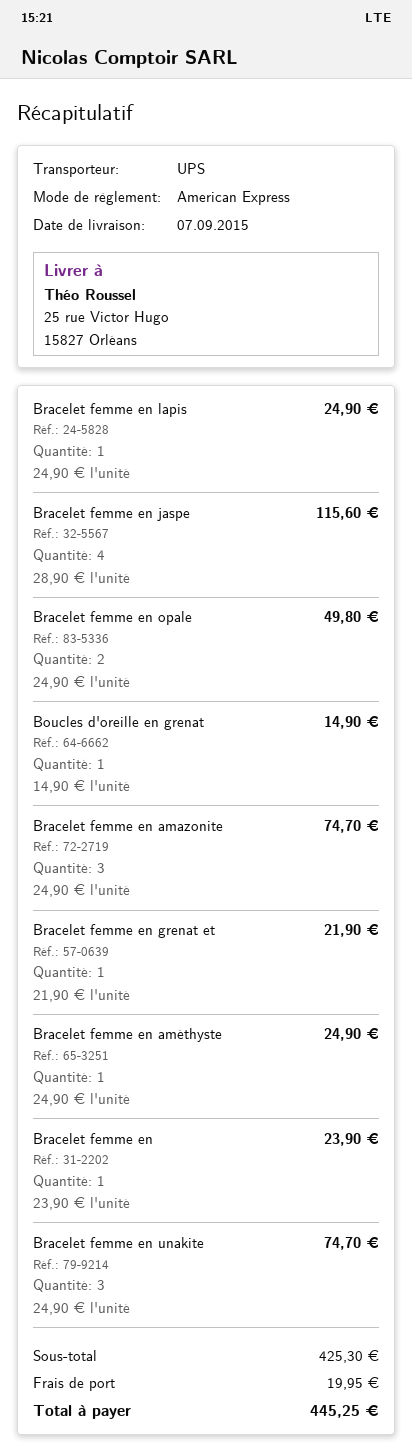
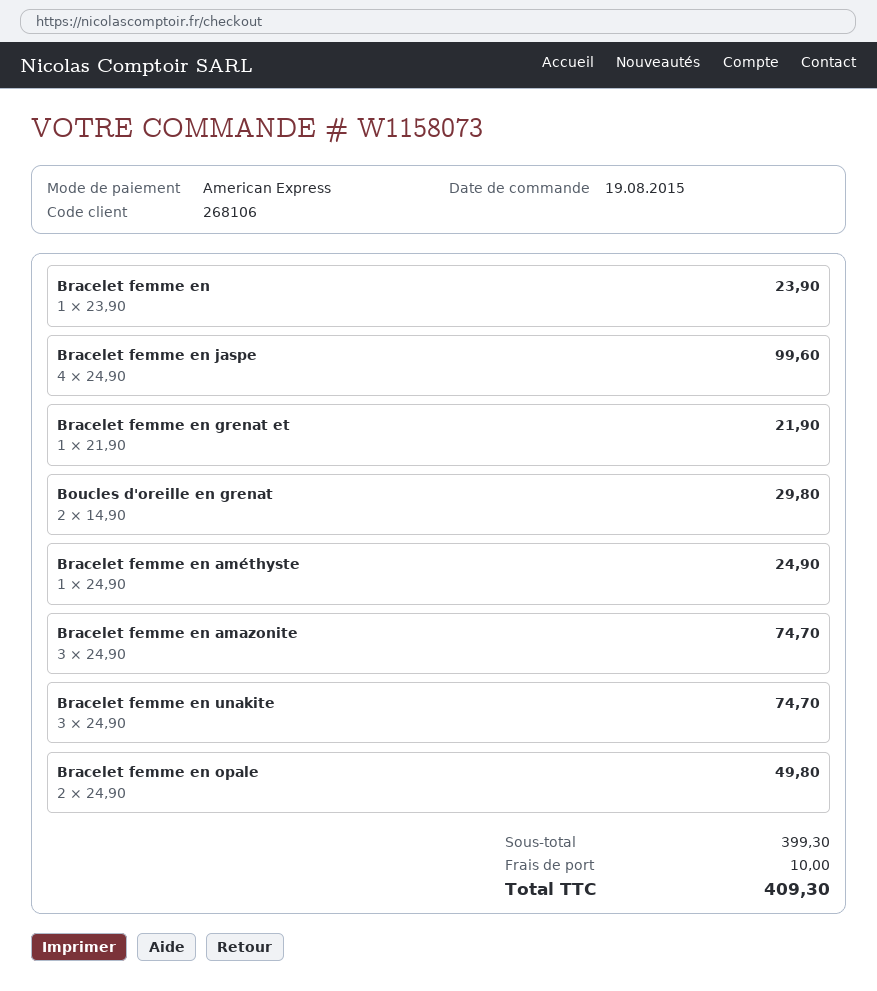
Bracelet femme en lapis: 1 x 24.90 = 24.90 -> none
Bracelet femme en jaspe: 4 x 28.90 = 115.60 -> 4 x 24.90 = 99.60
Boucles d'oreille en grenat: 1 x 14.90 = 14.90 -> 2 x 14.90 = 29.80
subtotal: 425.30 -> 399.30
shipping: 19.95 -> 10.00
total: 445.25 -> 409.30

